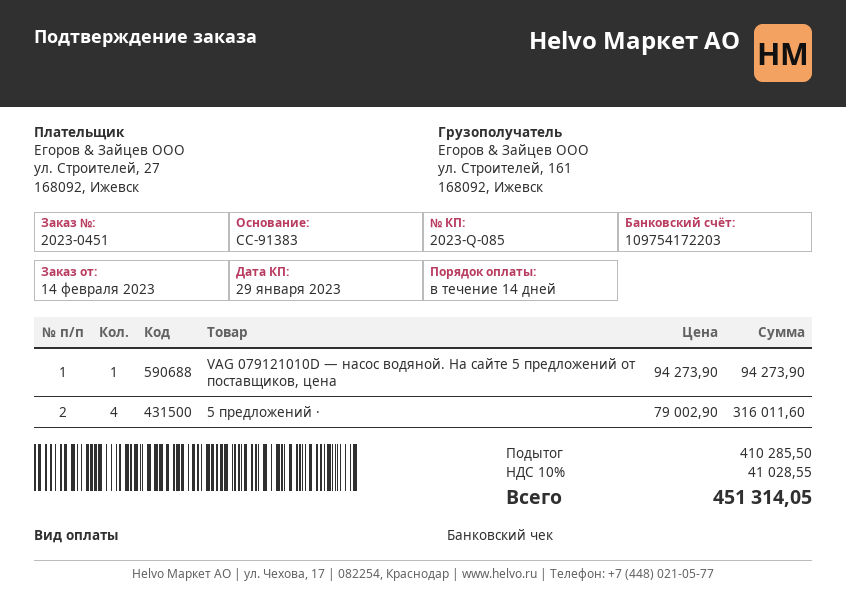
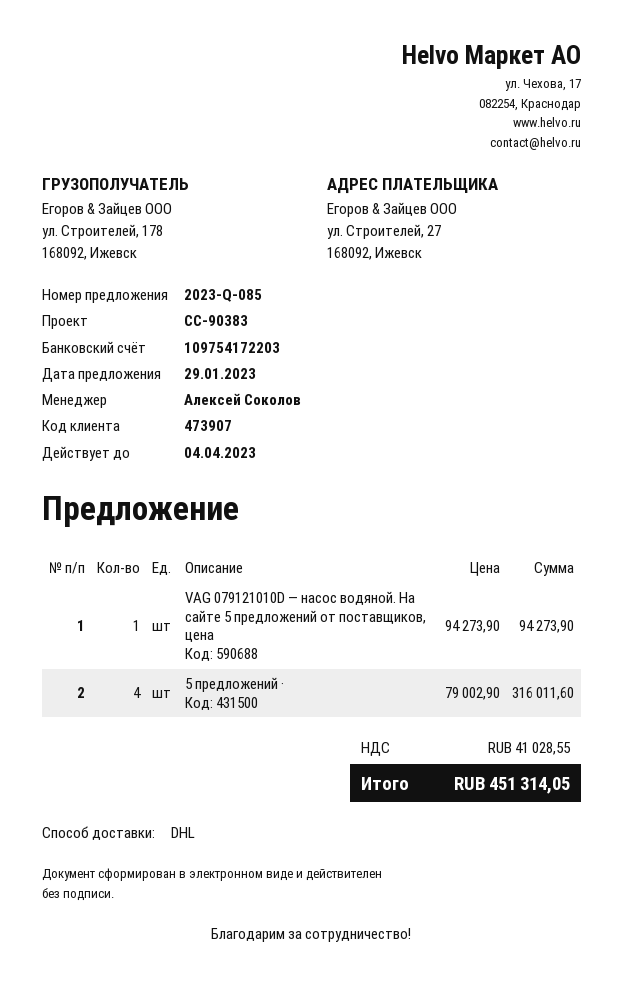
reference: CC-91383 -> CC-90383
ship to: ул. Строителей, 161, 168092, Ижевск -> ул. Строителей, 178, 168092, Ижевск

